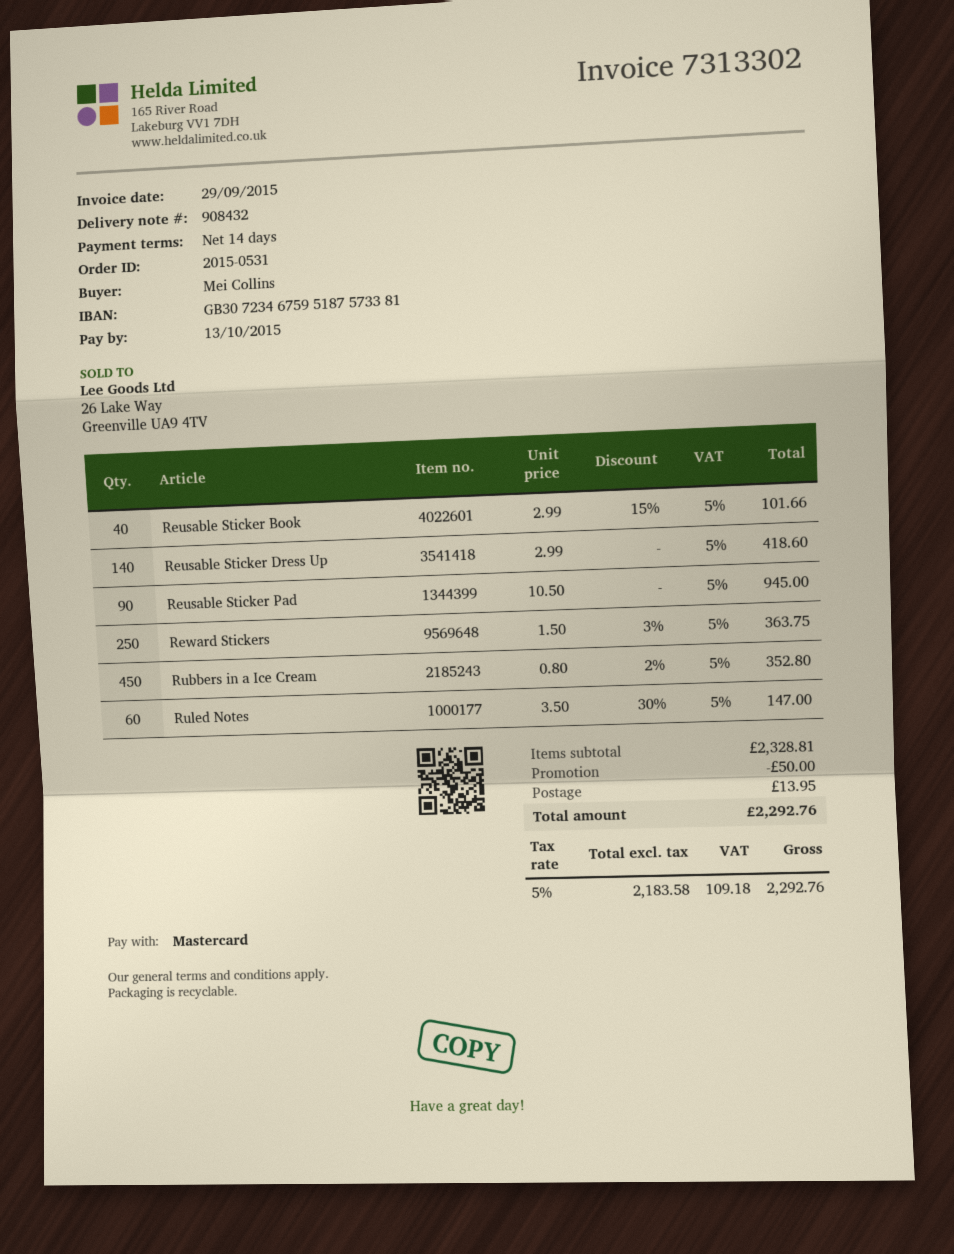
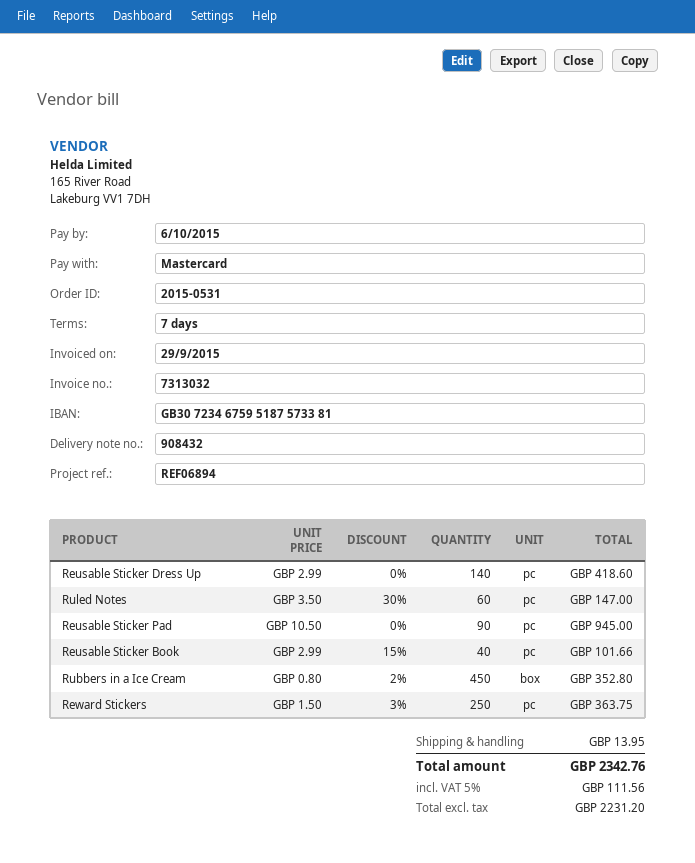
invoice number: 7313302 -> 7313032
payment terms: 14 days -> 7 days
due date: 2015-10-13 -> 2015-10-06
discount: 50.00 -> none
net: 2183.58 -> 2231.20
tax: 5% = 109.18 -> 5% = 111.56
total: 2292.76 -> 2342.76

